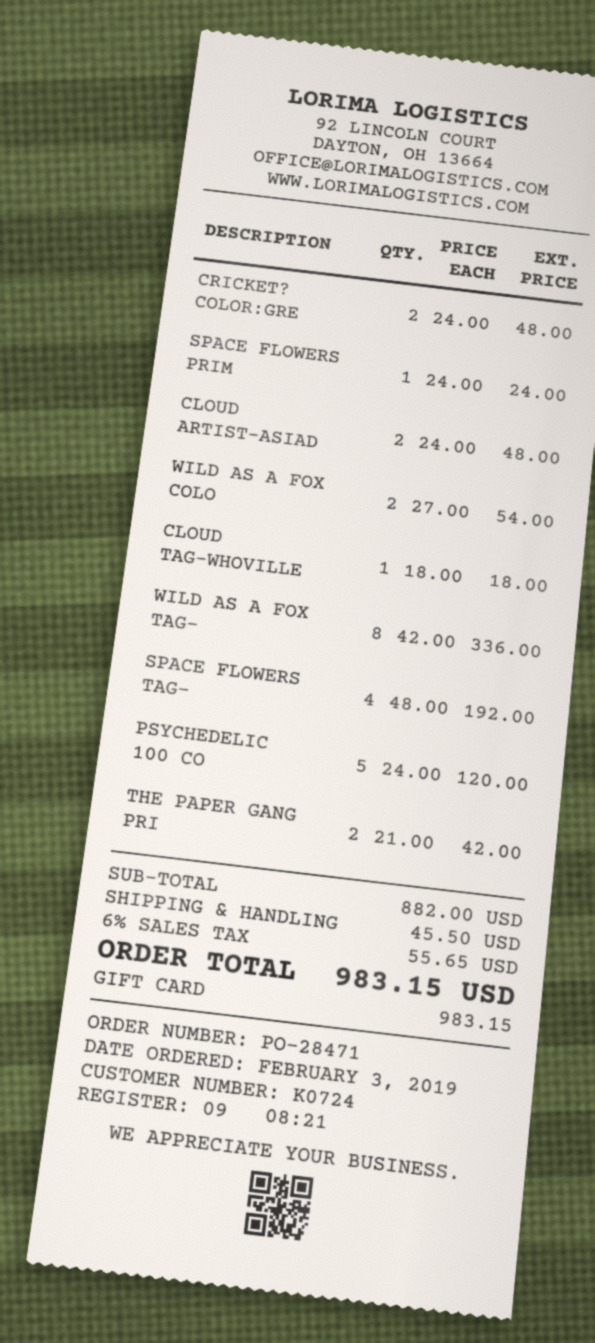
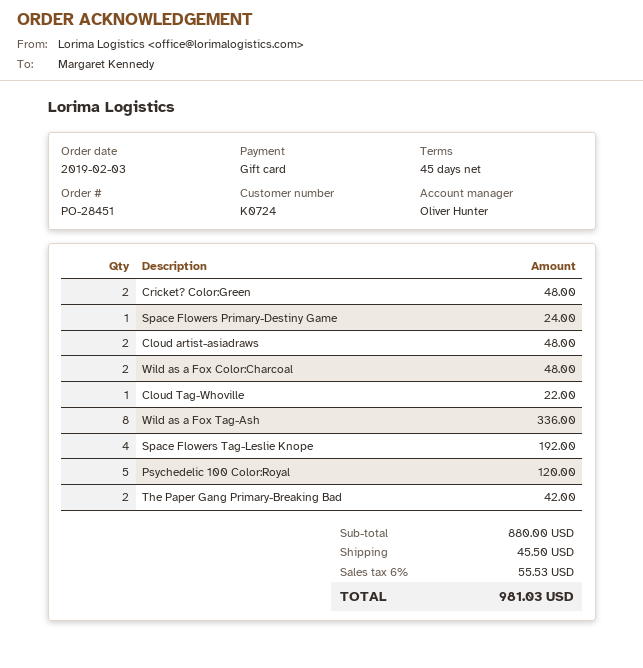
order number: PO-28471 -> PO-28451
WILD AS A FOX COLO: 2 for 54.00 -> 2 for 48.00
CLOUD TAG-WHOVILLE: 1 for 18.00 -> 1 for 22.00
subtotal: 882.00 -> 880.00
tax: 6% = 55.65 -> 6% = 55.53
total: 983.15 -> 981.03

